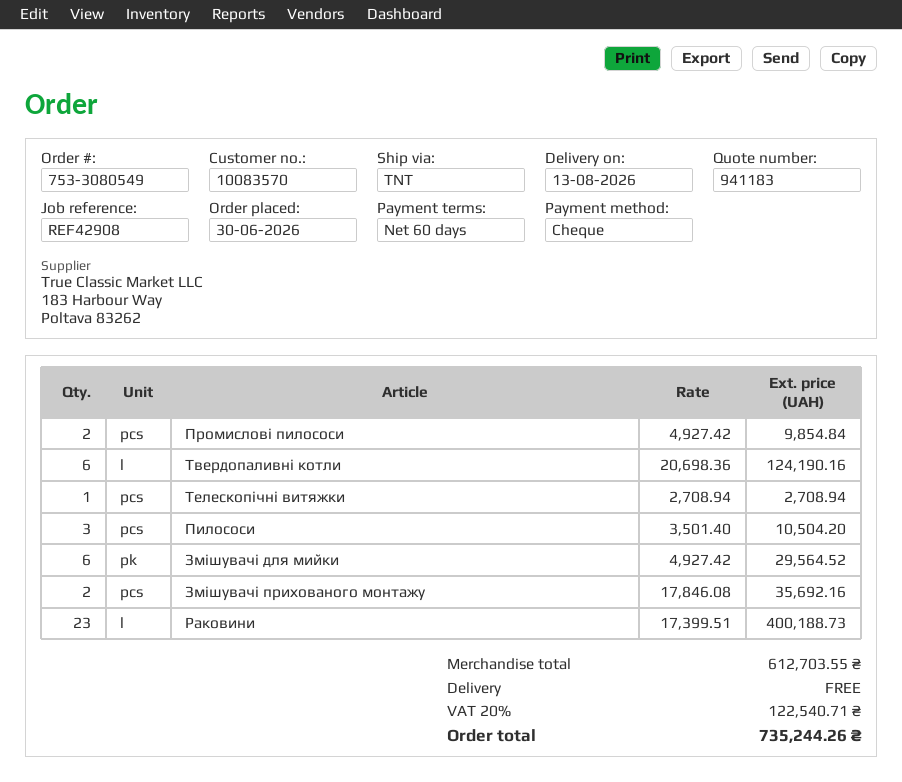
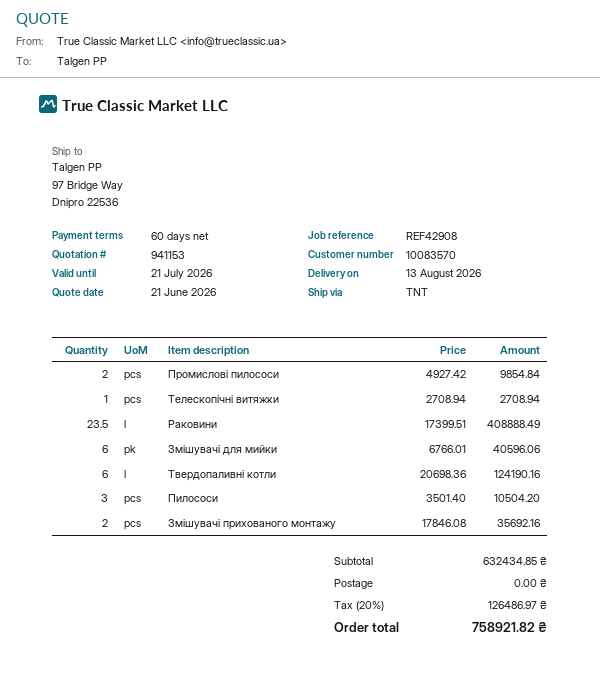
quote number: 941183 -> 941153
Змішувачі для мийки: 6 x 4927.42 = 29564.52 -> 6 x 6766.01 = 40596.06
Раковини: 23 x 17399.51 = 400188.73 -> 23.5 x 17399.51 = 408888.49
subtotal: 612703.55 -> 632434.85
tax: 20% = 122540.71 -> 20% = 126486.97
total: 735244.26 -> 758921.82

